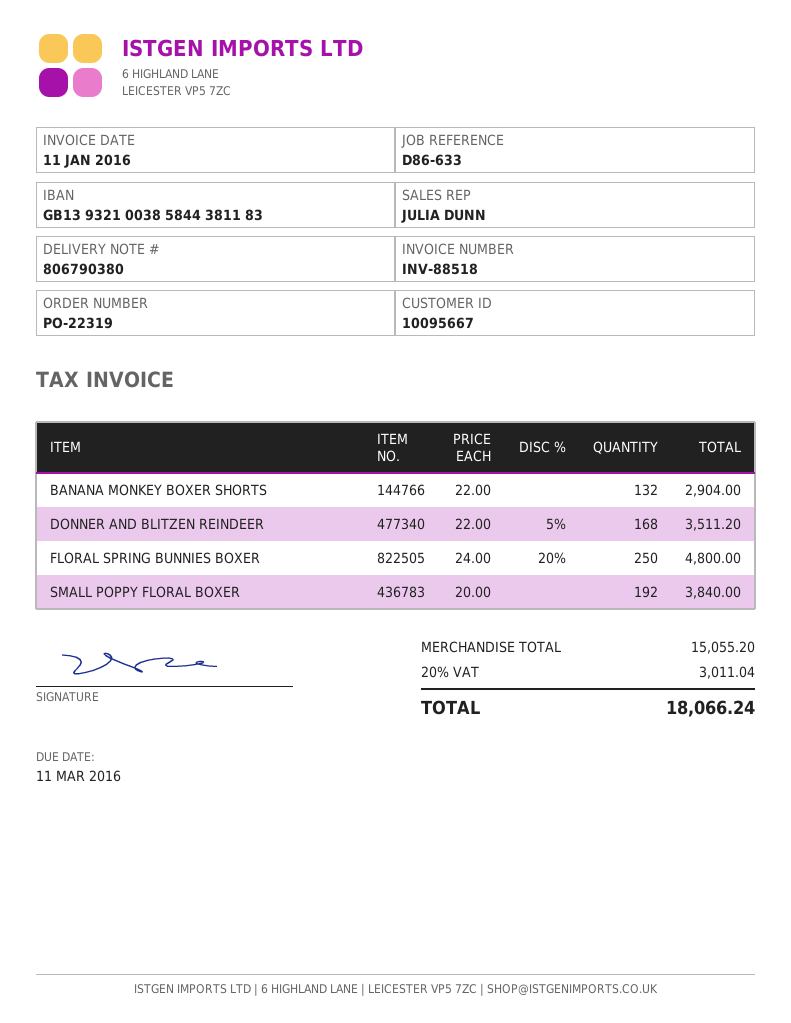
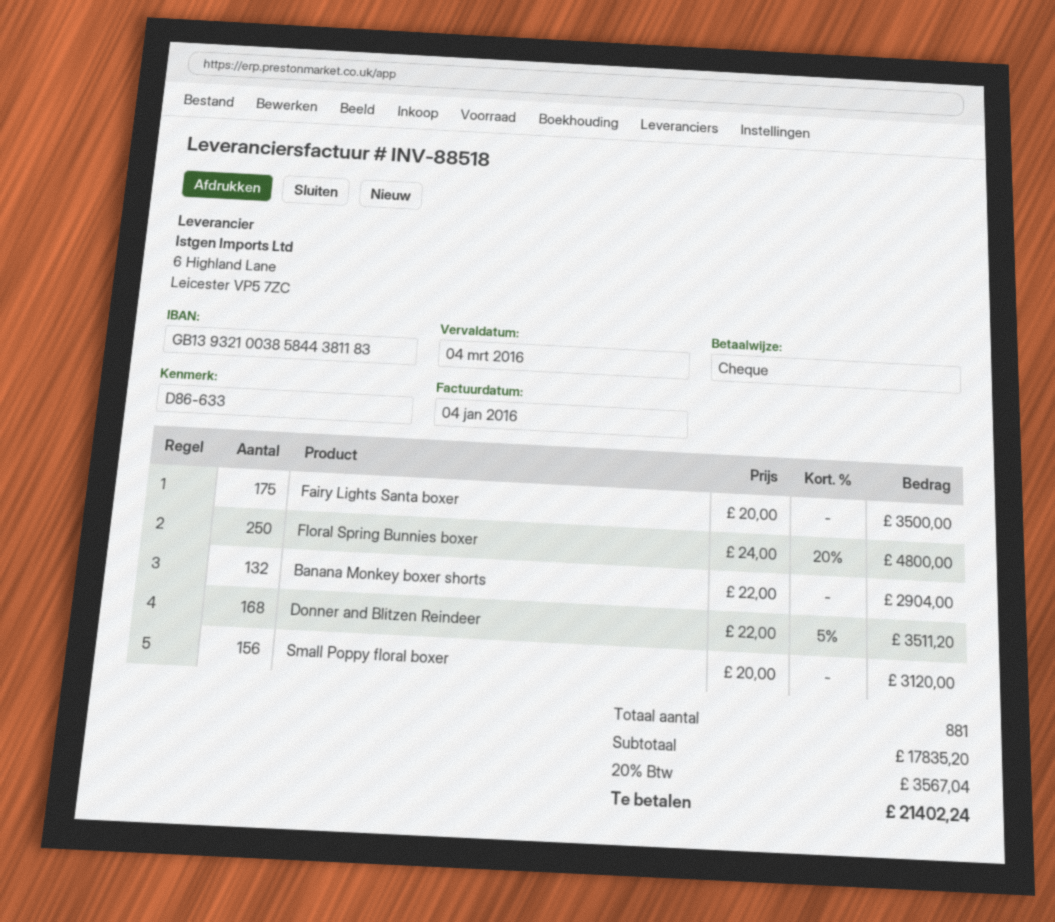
invoice date: 2016-01-11 -> 2016-01-04
due date: 2016-03-11 -> 2016-03-04
SMALL POPPY FLORAL BOXER: 192 x 20.00 = 3840.00 -> 156 x 20.00 = 3120.00
Fairy Lights Santa boxer: none -> 175 x 20.00 = 3500.00
subtotal: 15055.20 -> 17835.20
tax: 20% = 3011.04 -> 20% = 3567.04
total: 18066.24 -> 21402.24

